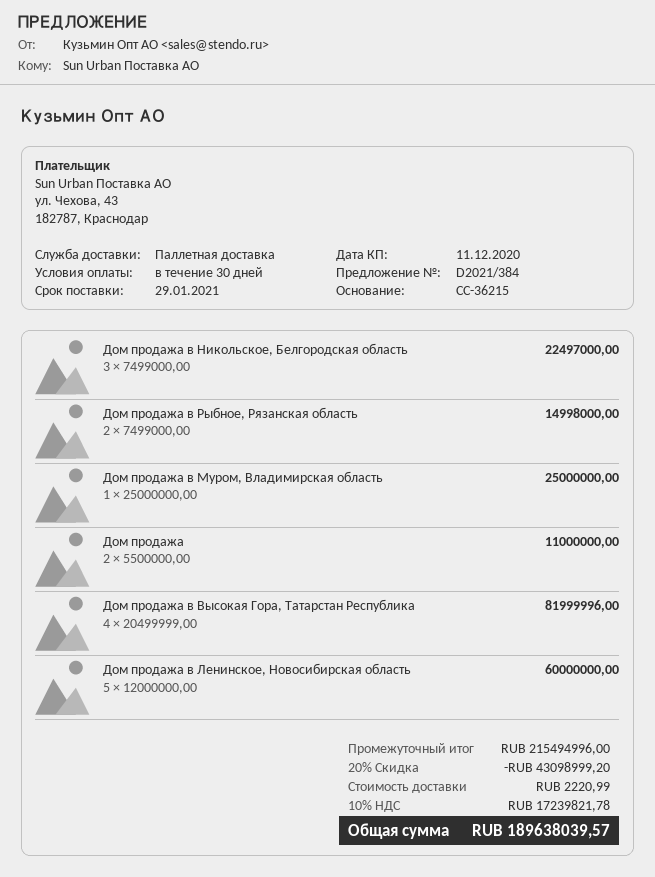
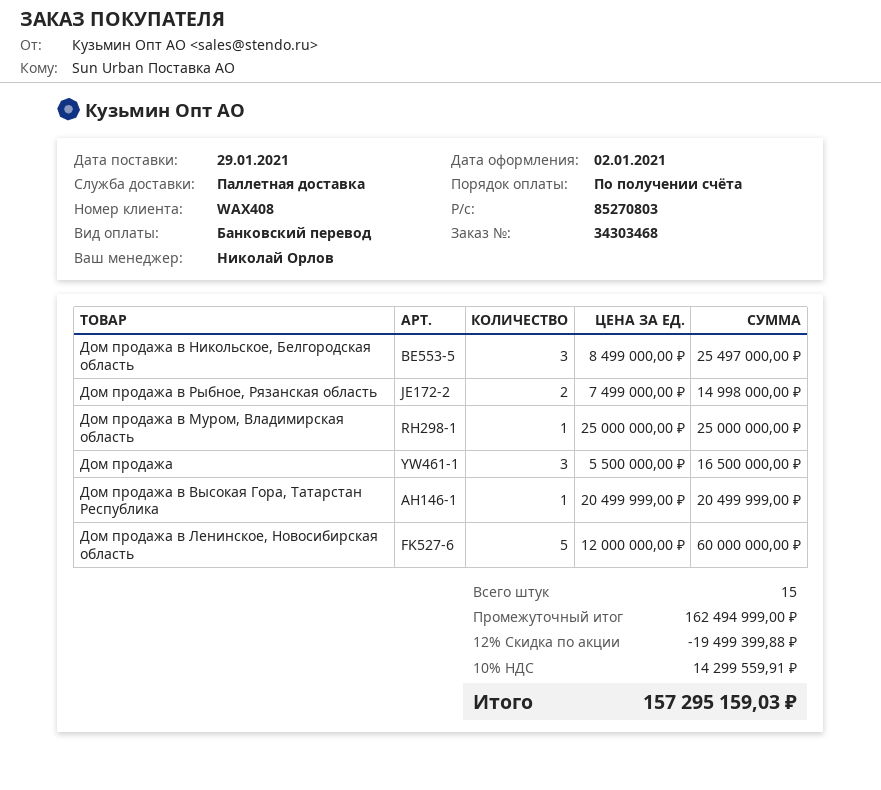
payment terms: 30 days -> on receipt
Дом продажа в Никольское, Белгородская область: 3 x 7499000.00 = 22497000.00 -> 3 x 8499000.00 = 25497000.00
Дом продажа: 2 x 5500000.00 = 11000000.00 -> 3 x 5500000.00 = 16500000.00
Дом продажа в Высокая Гора, Татарстан Республика: 4 x 20499999.00 = 81999996.00 -> 1 x 20499999.00 = 20499999.00
subtotal: 215494996.00 -> 162494999.00
discount: 20% = 43098999.20 -> 12% = 19499399.88
shipping: 2220.99 -> none
tax: 10% = 17239821.78 -> 10% = 14299559.91
total: 189638039.57 -> 157295159.03

